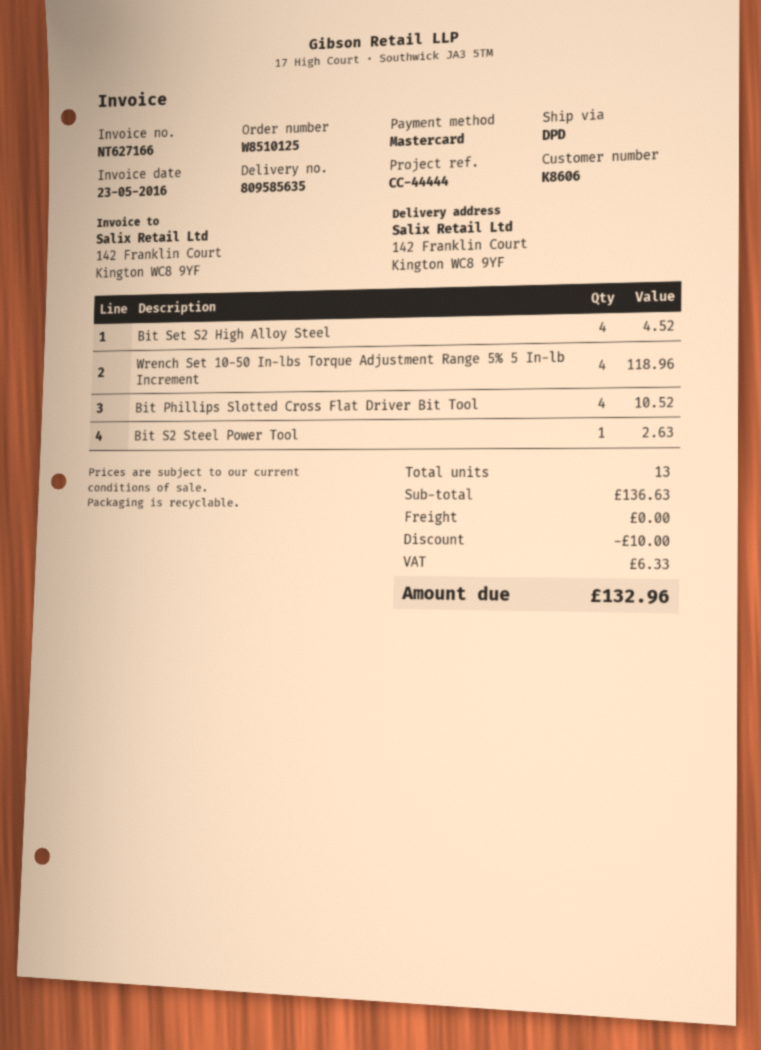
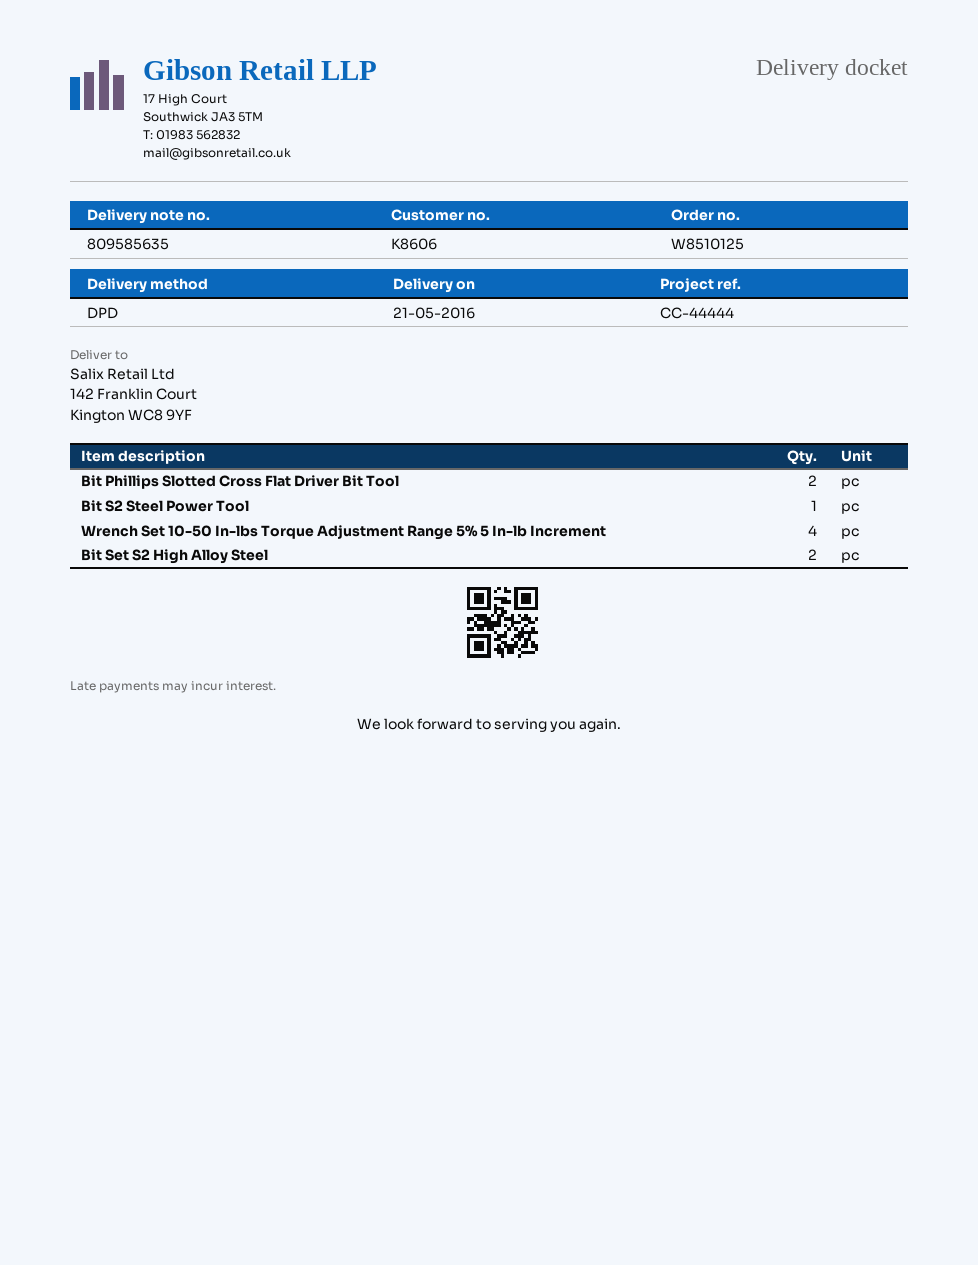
Bit Set S2 High Alloy Steel: 4 -> 2
Bit Phillips Slotted Cross Flat Driver Bit Tool: 4 -> 2

